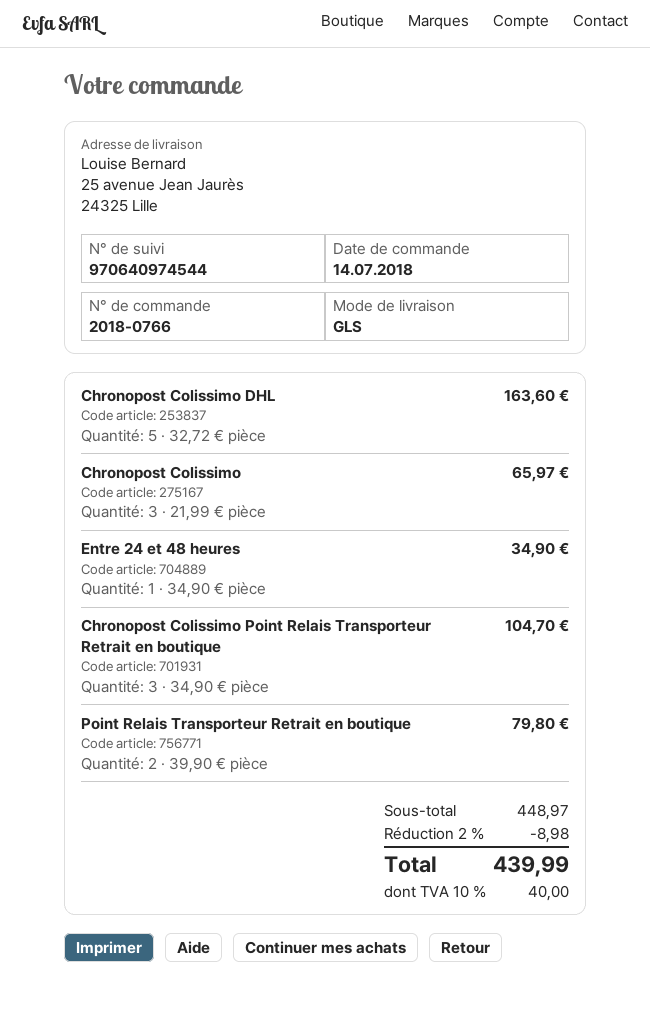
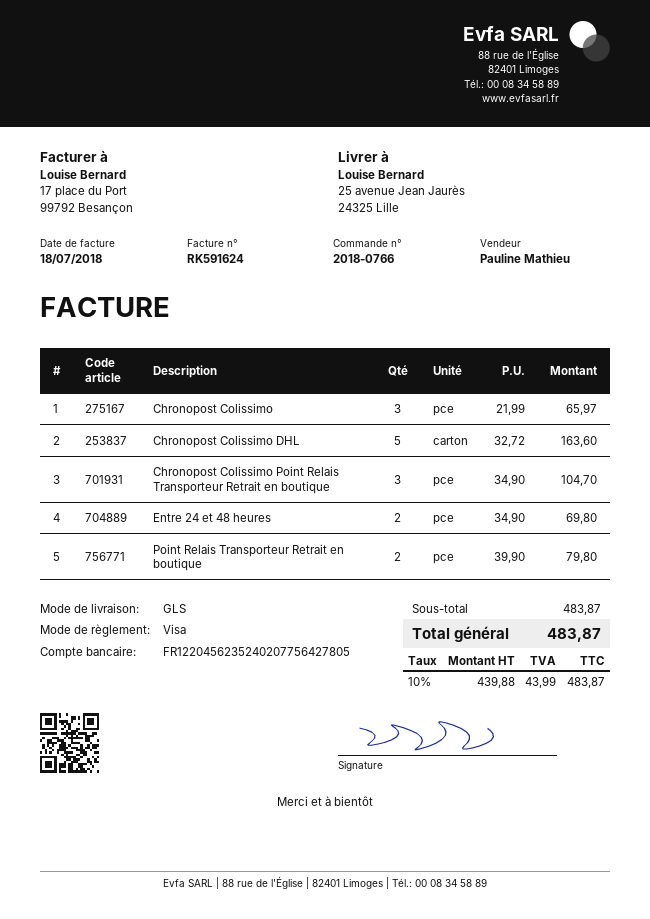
Entre 24 et 48 heures: 1 x 34.90 = 34.90 -> 2 x 34.90 = 69.80
subtotal: 448.97 -> 483.87
discount: 2% = 8.98 -> none
tax: 10% = 40.00 -> 10% = 43.99
total: 439.99 -> 483.87

